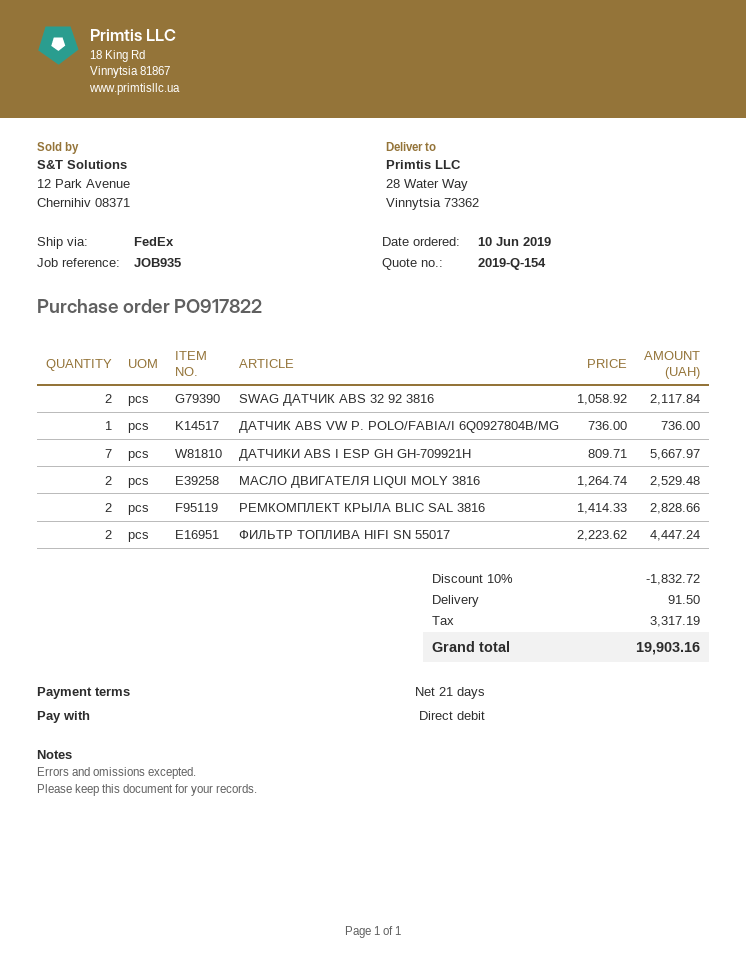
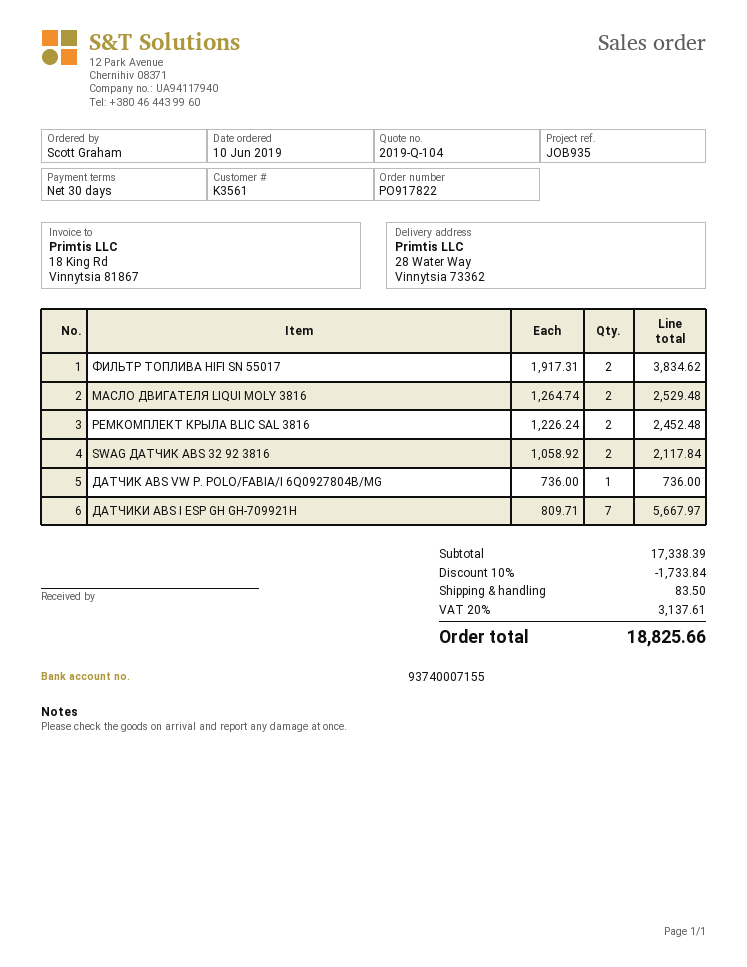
quote number: 2019-Q-154 -> 2019-Q-104
payment terms: 21 days -> 30 days
РЕМКОМПЛЕКТ КРЫЛА BLIC SAL 3816: 2 x 1414.33 = 2828.66 -> 2 x 1226.24 = 2452.48
ФИЛЬТР ТОПЛИВА HIFI SN 55017: 2 x 2223.62 = 4447.24 -> 2 x 1917.31 = 3834.62
discount: 10% = 1832.72 -> 10% = 1733.84
shipping: 91.50 -> 83.50
tax: 3317.19 -> 3137.61
total: 19903.16 -> 18825.66

